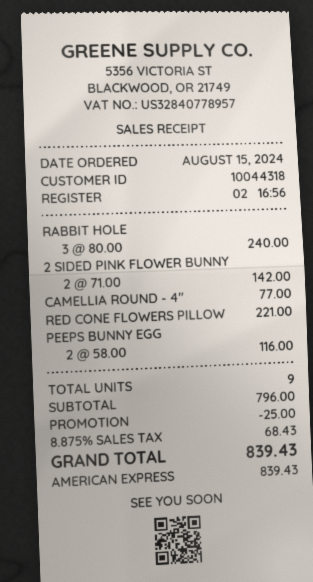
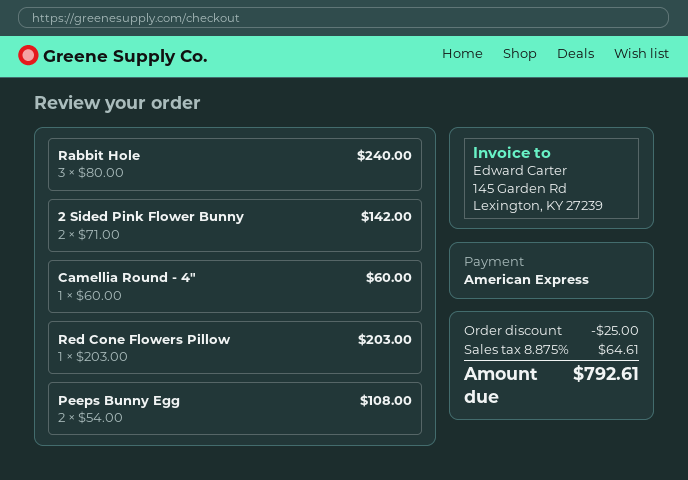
CAMELLIA ROUND - 4": 1 x 77.00 = 77.00 -> 1 x 60.00 = 60.00
RED CONE FLOWERS PILLOW: 1 x 221.00 = 221.00 -> 1 x 203.00 = 203.00
PEEPS BUNNY EGG: 2 x 58.00 = 116.00 -> 2 x 54.00 = 108.00
tax: 8.875% = 68.43 -> 8.875% = 64.61
total: 839.43 -> 792.61

